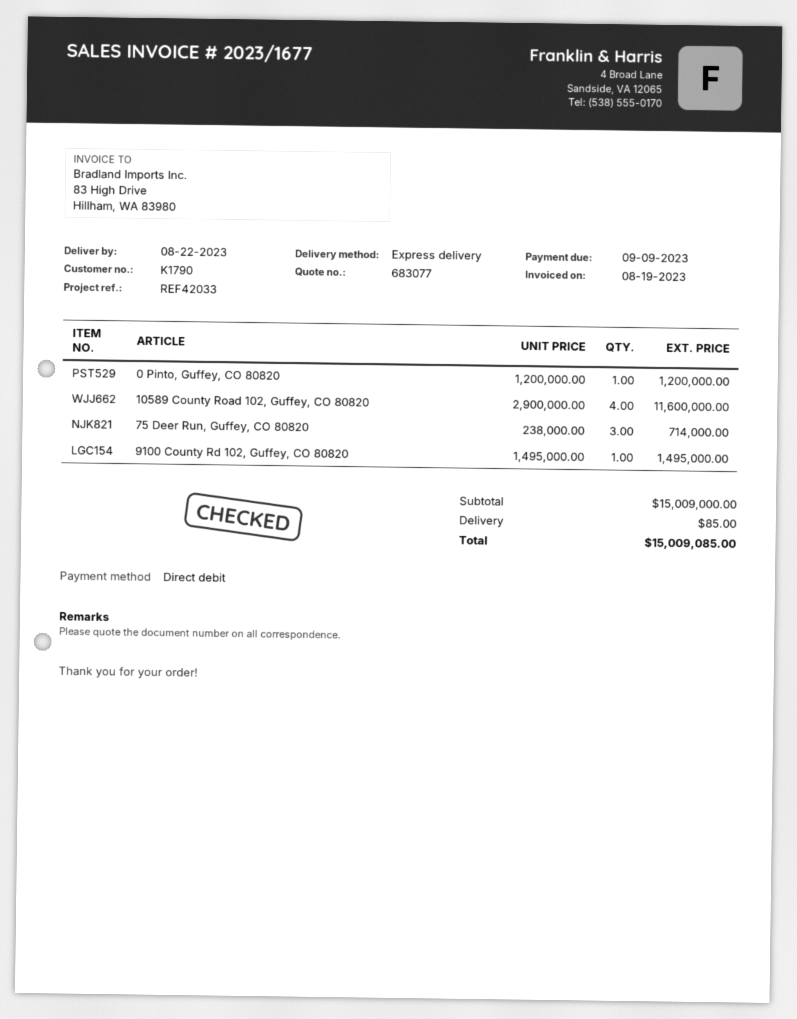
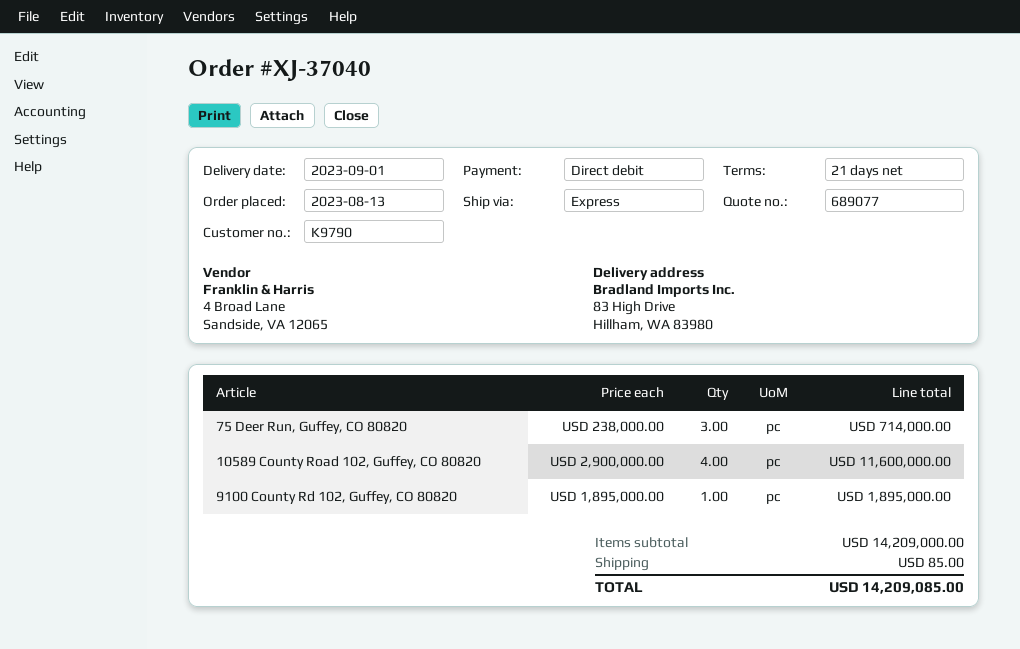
quote number: 683077 -> 689077
delivery date: 2023-08-22 -> 2023-09-01
customer number: K1790 -> K9790
0 Pinto, Guffey, CO 80820: 1 x 1200000.00 = 1200000.00 -> none
9100 County Rd 102, Guffey, CO 80820: 1 x 1495000.00 = 1495000.00 -> 1 x 1895000.00 = 1895000.00
subtotal: 15009000.00 -> 14209000.00
total: 15009085.00 -> 14209085.00

